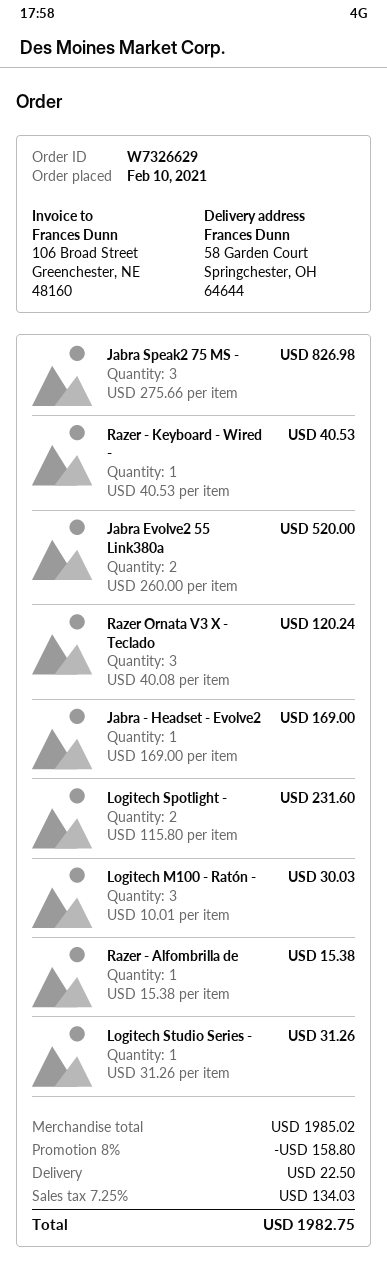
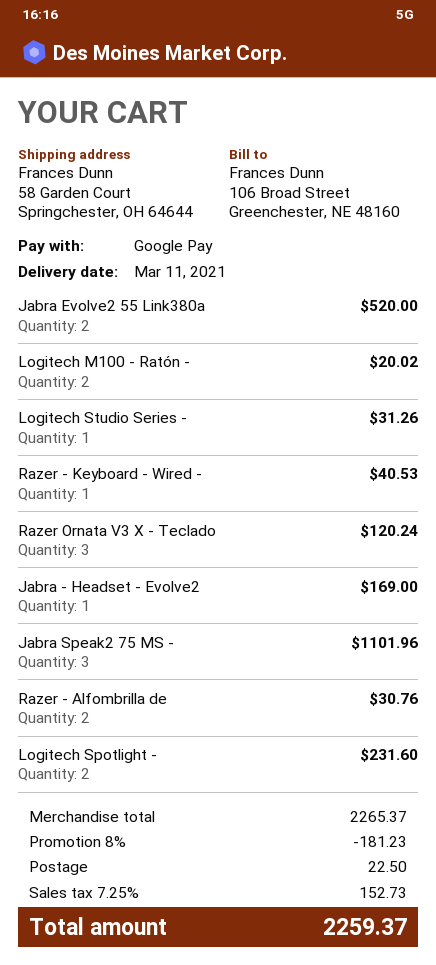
Jabra Speak2 75 MS -: 3 for 826.98 -> 3 for 1101.96
Logitech M100 - Ratón -: 3 for 30.03 -> 2 for 20.02
Razer - Alfombrilla de: 1 for 15.38 -> 2 for 30.76
subtotal: 1985.02 -> 2265.37
discount: 8% = 158.80 -> 8% = 181.23
tax: 7.25% = 134.03 -> 7.25% = 152.73
total: 1982.75 -> 2259.37

